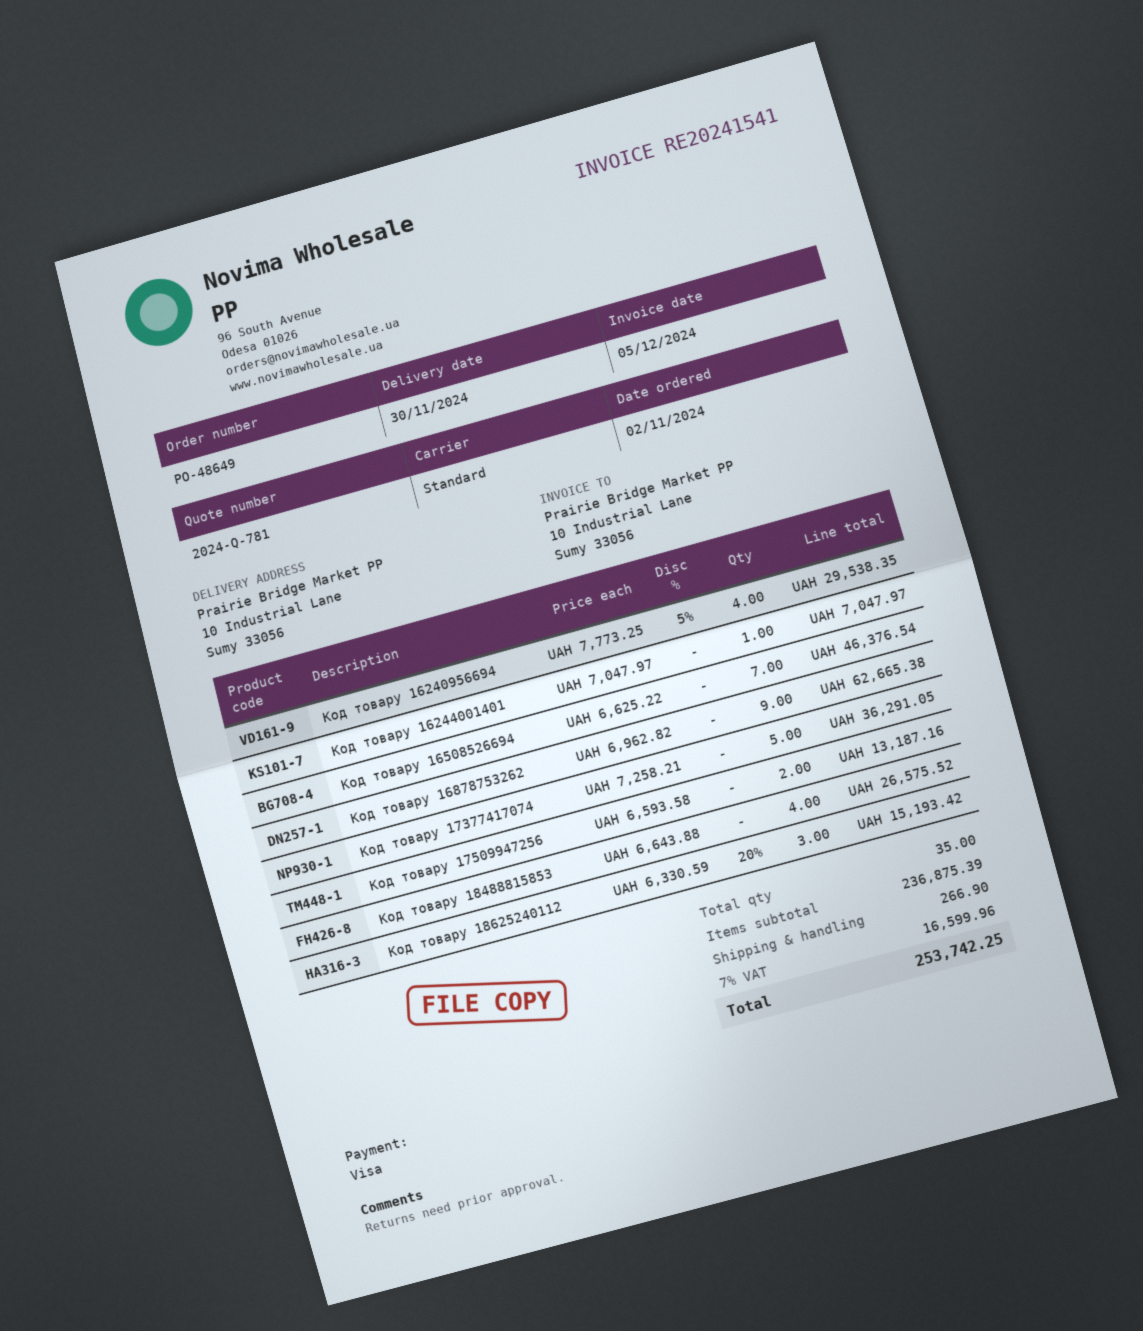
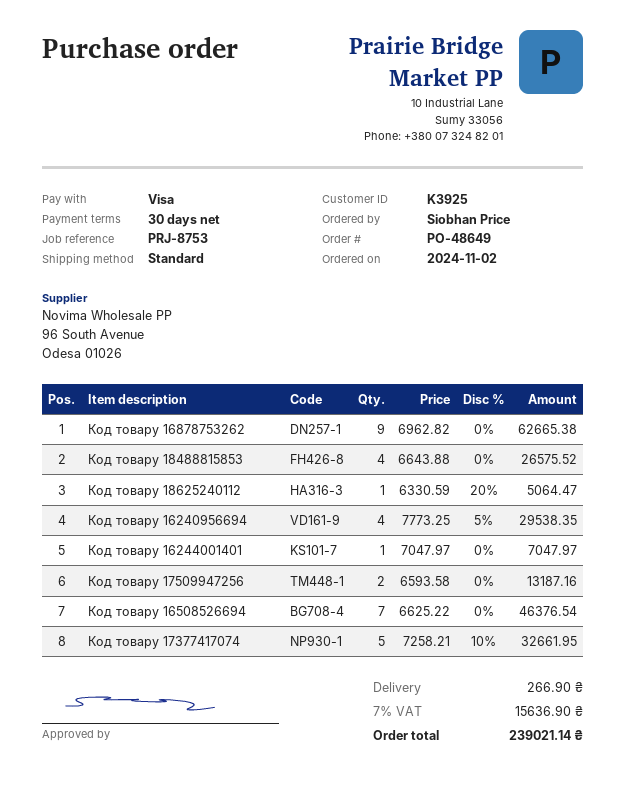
Код товару 17377417074: 5 x 7258.21 = 36291.05 -> 5 x 7258.21 - 10% = 32661.95
Код товару 18625240112: 3 x 6330.59 - 20% = 15193.42 -> 1 x 6330.59 - 20% = 5064.47
tax: 7% = 16599.96 -> 7% = 15636.90
total: 253742.25 -> 239021.14

